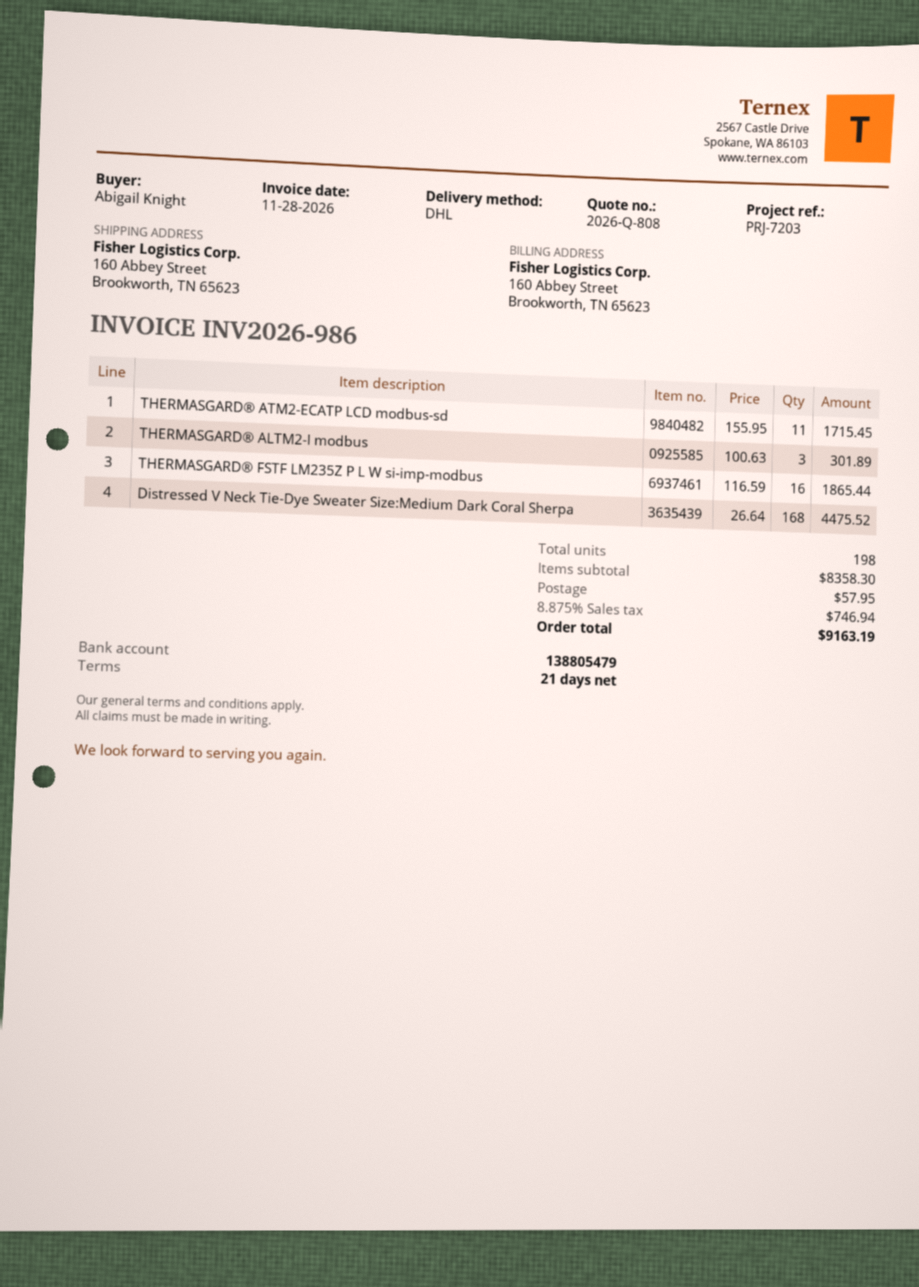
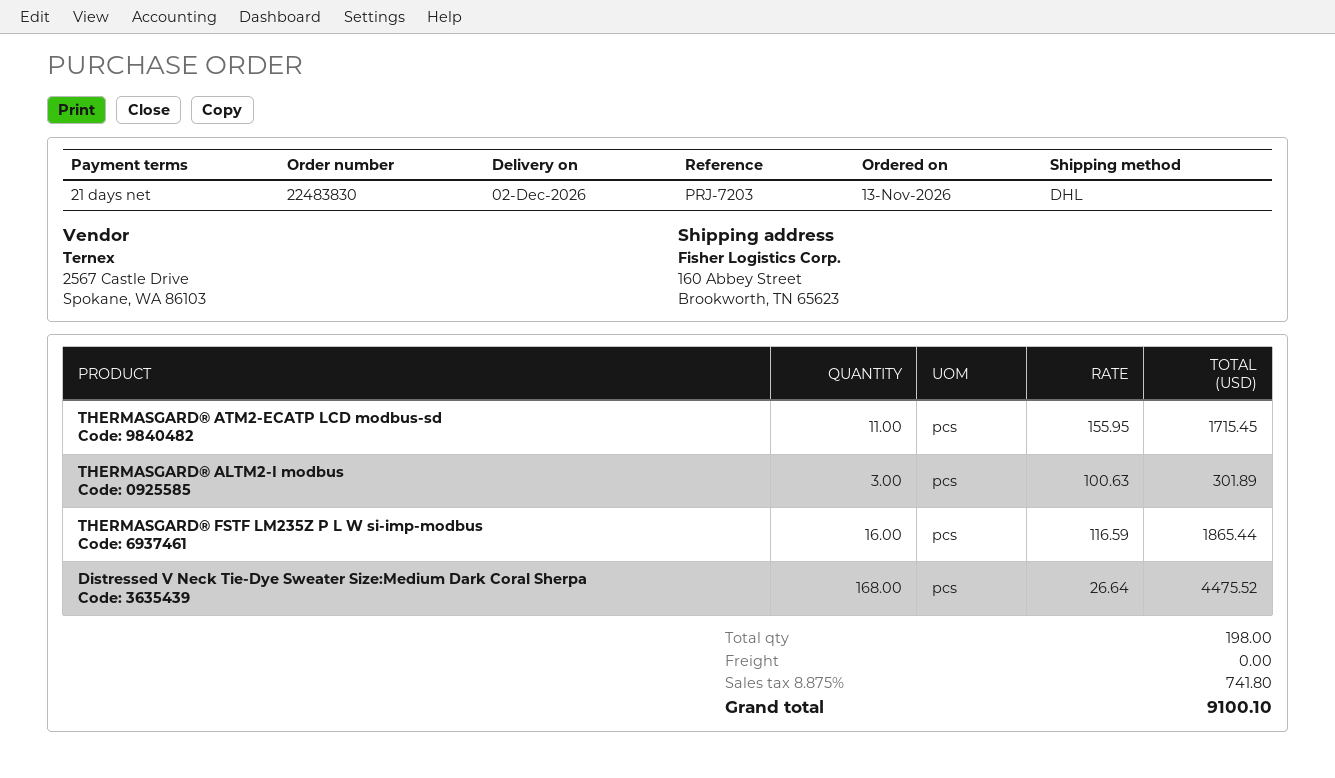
shipping: 57.95 -> 0.00
tax: 8.875% = 746.94 -> 8.875% = 741.80
total: 9163.19 -> 9100.10

